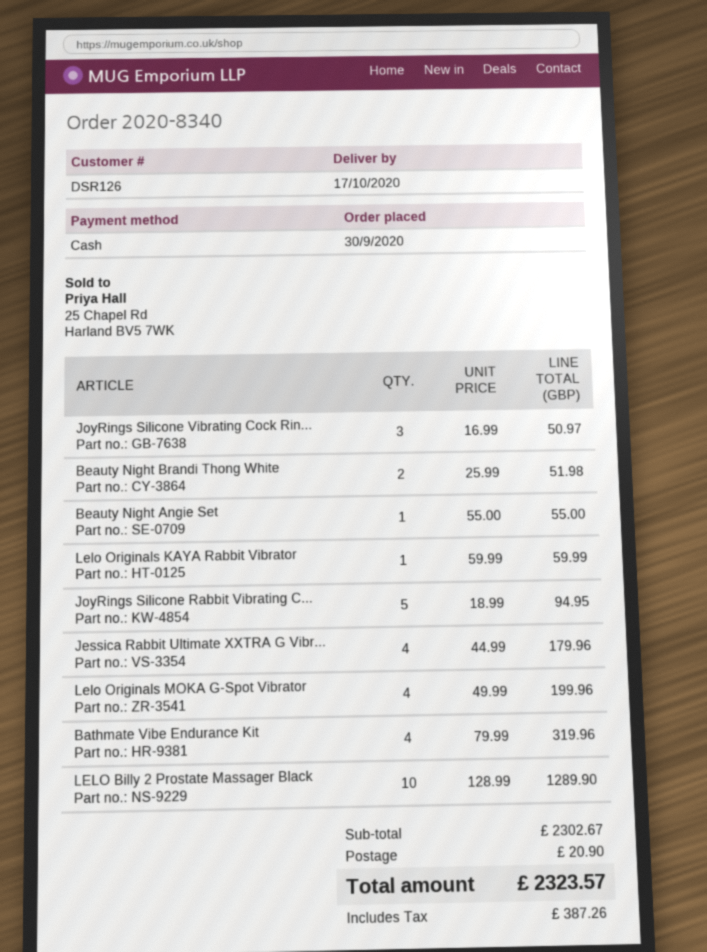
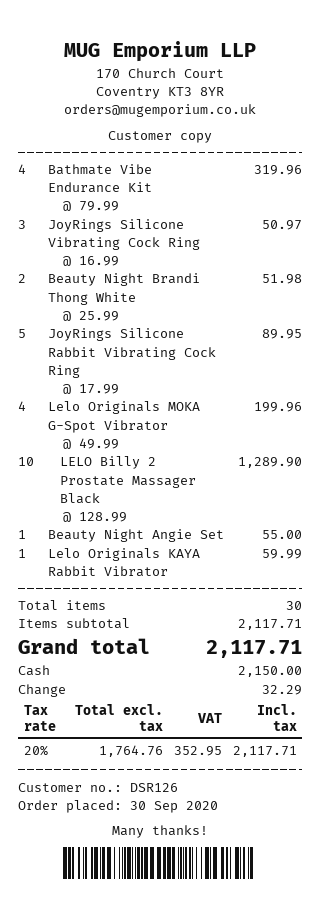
JoyRings Silicone Rabbit Vibrating C...: 5 x 18.99 = 94.95 -> 5 x 17.99 = 89.95
Jessica Rabbit Ultimate XXTRA G Vibr...: 4 x 44.99 = 179.96 -> none
subtotal: 2302.67 -> 2117.71
shipping: 20.90 -> none
tax: 387.26 -> 352.95
total: 2323.57 -> 2117.71

